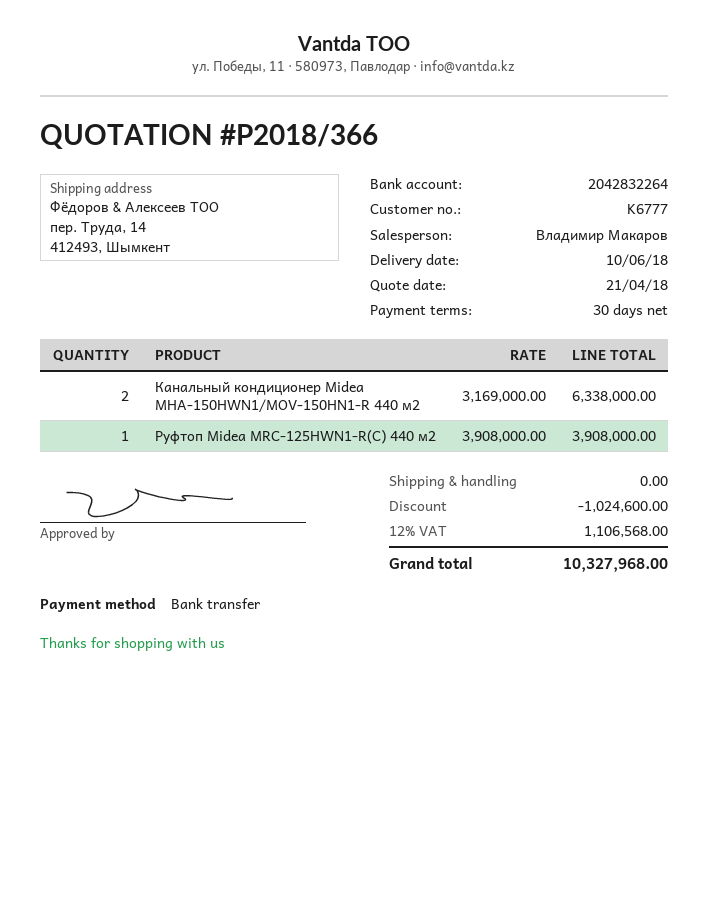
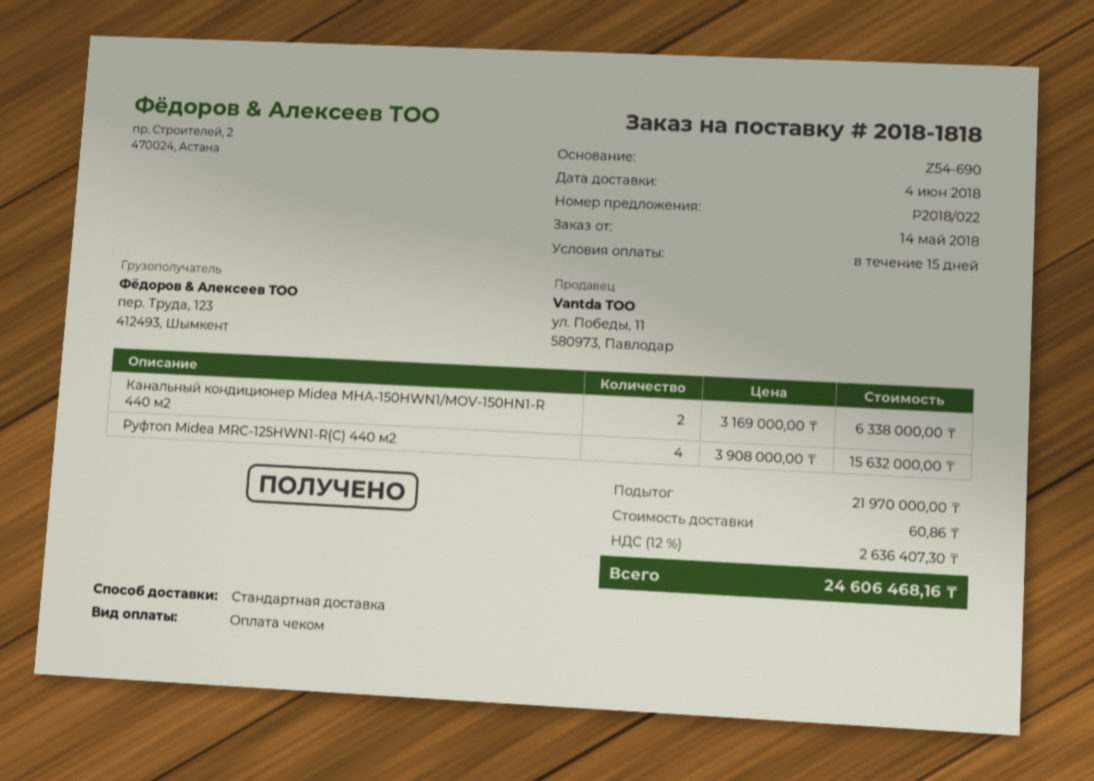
quote number: P2018/366 -> P2018/022
delivery date: 2018-06-10 -> 2018-06-04
payment terms: 30 days -> 15 days
payment method: bank transfer -> cheque
ship to: пер. Труда, 14, 412493, Шымкент -> пер. Труда, 123, 412493, Шымкент
Руфтоп Midea MRC-125HWN1-R(C) 440 м2: 1 x 3908000.00 = 3908000.00 -> 4 x 3908000.00 = 15632000.00
discount: 1024600.00 -> none
shipping: 0.00 -> 60.86
tax: 12% = 1106568.00 -> 12% = 2636407.30
total: 10327968.00 -> 24606468.16

